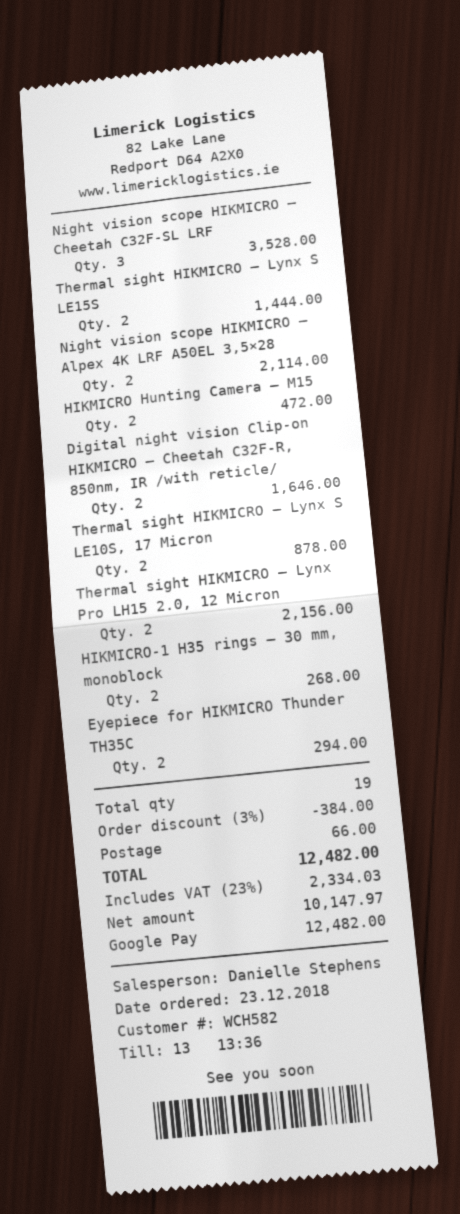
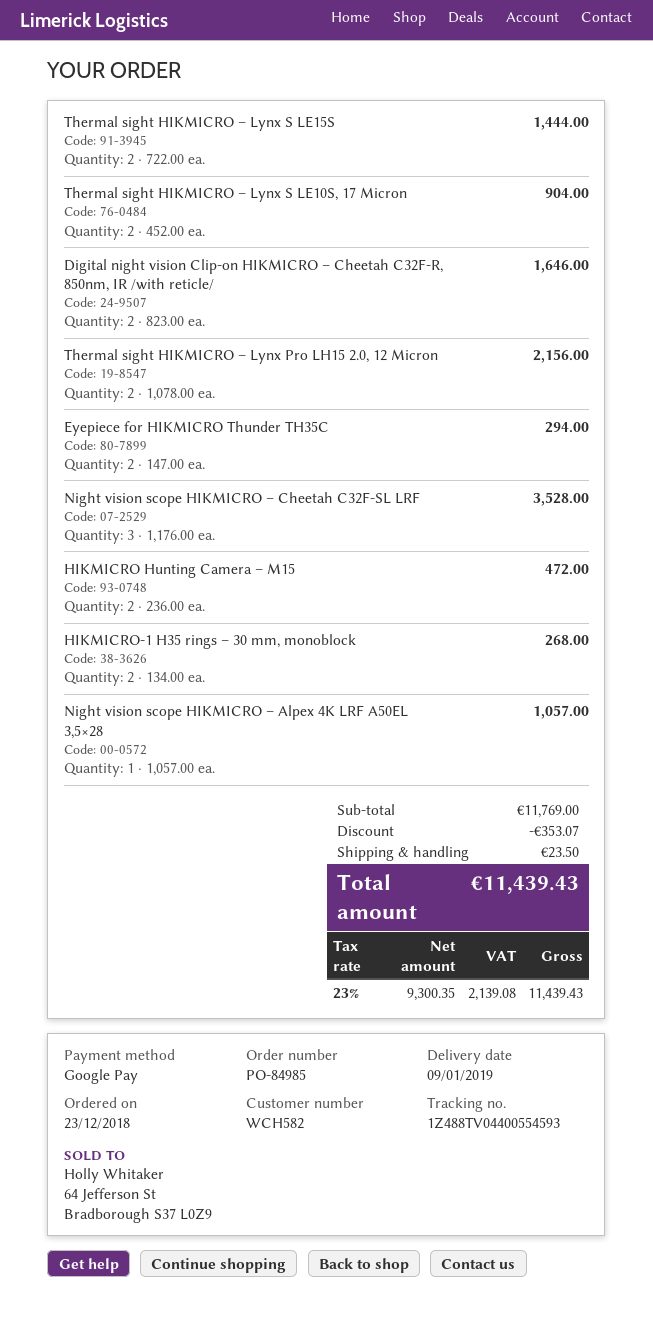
Night vision scope HIKMICRO – Alpex 4K LRF A50EL 3,5×28: 2 for 2114.00 -> 1 for 1057.00
Thermal sight HIKMICRO – Lynx S LE10S, 17 Micron: 2 for 878.00 -> 2 for 904.00
discount: 384.00 -> 353.07
shipping: 66.00 -> 23.50
net: 10147.97 -> 9300.35
tax: 23% = 2334.03 -> 23% = 2139.08
total: 12482.00 -> 11439.43

